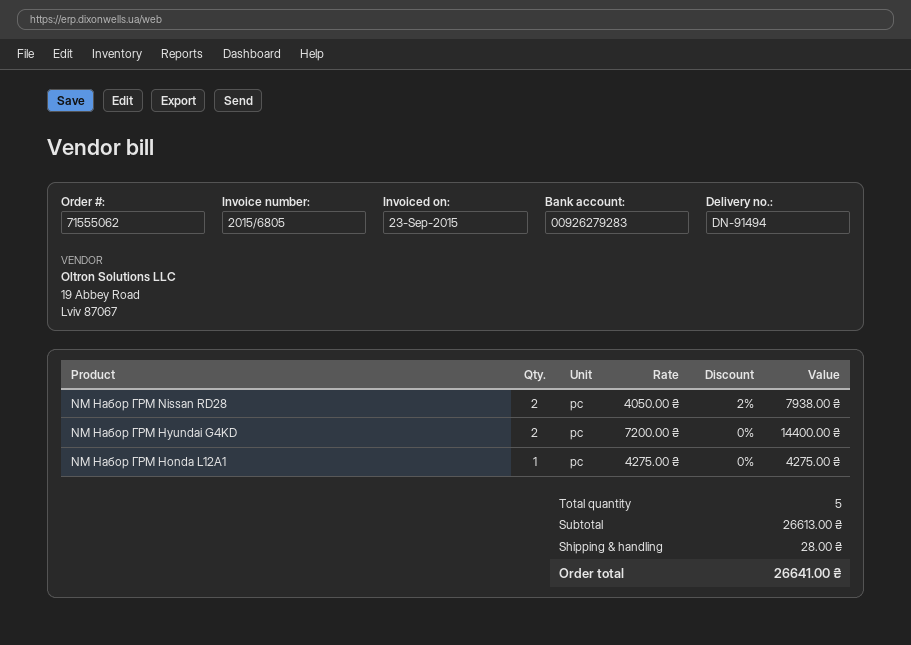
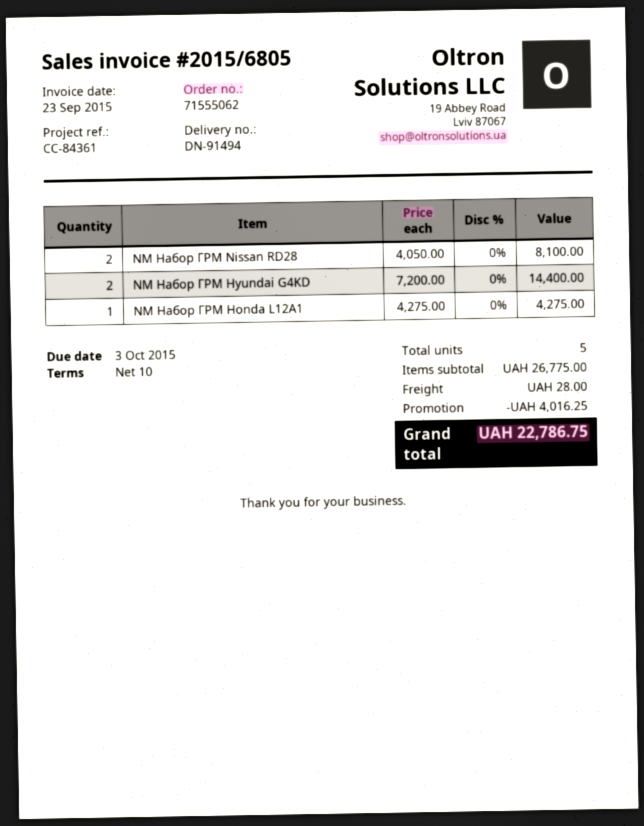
NM Набор ГРМ Nissan RD28: 2 x 4050.00 - 2% = 7938.00 -> 2 x 4050.00 = 8100.00
subtotal: 26613.00 -> 26775.00
discount: none -> 4016.25
total: 26641.00 -> 22786.75

